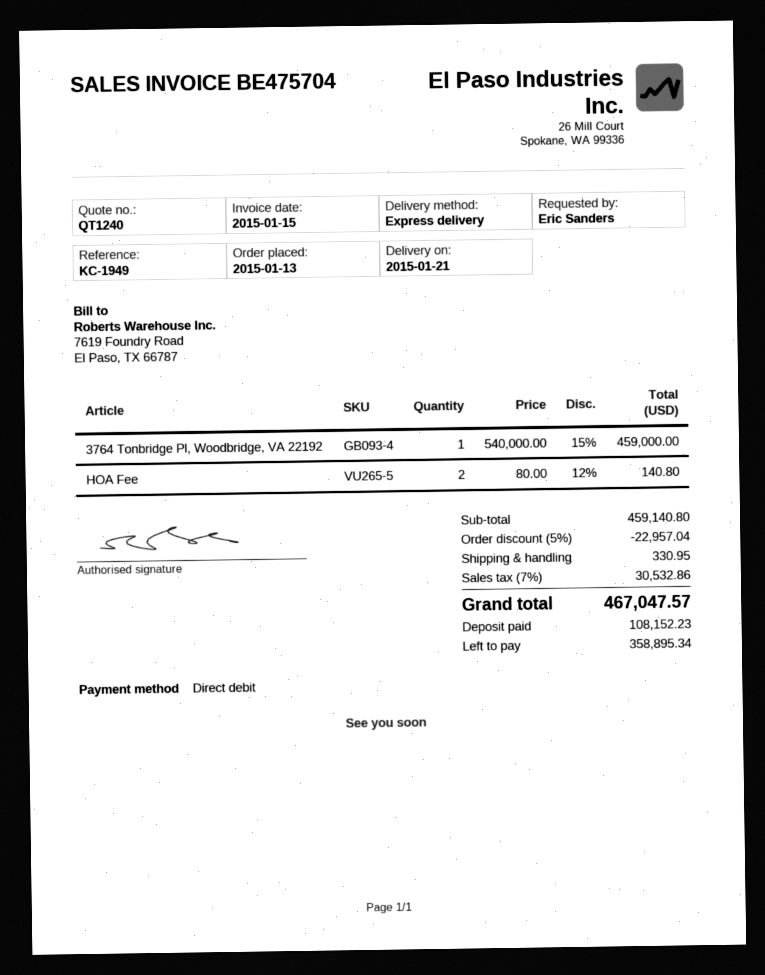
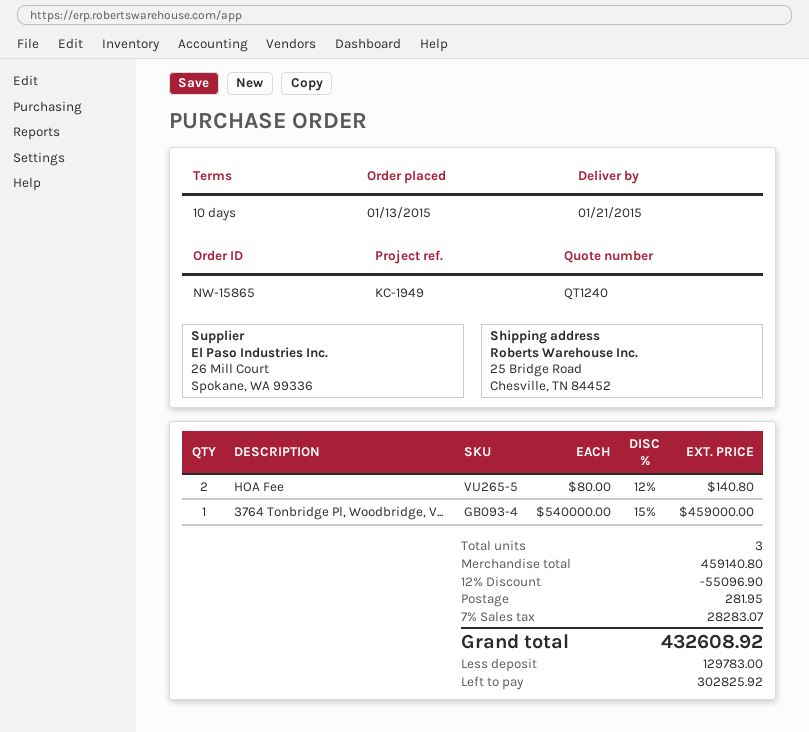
discount: 5% = 22957.04 -> 12% = 55096.90
shipping: 330.95 -> 281.95
tax: 7% = 30532.86 -> 7% = 28283.07
total: 467047.57 -> 432608.92
deposit: 108152.23 -> 129783.00
balance: 358895.34 -> 302825.92

